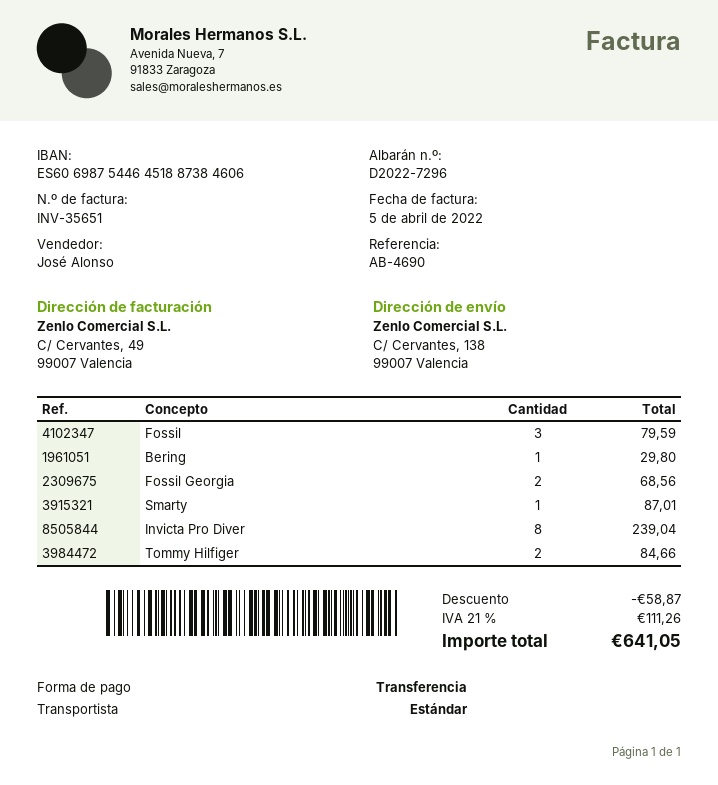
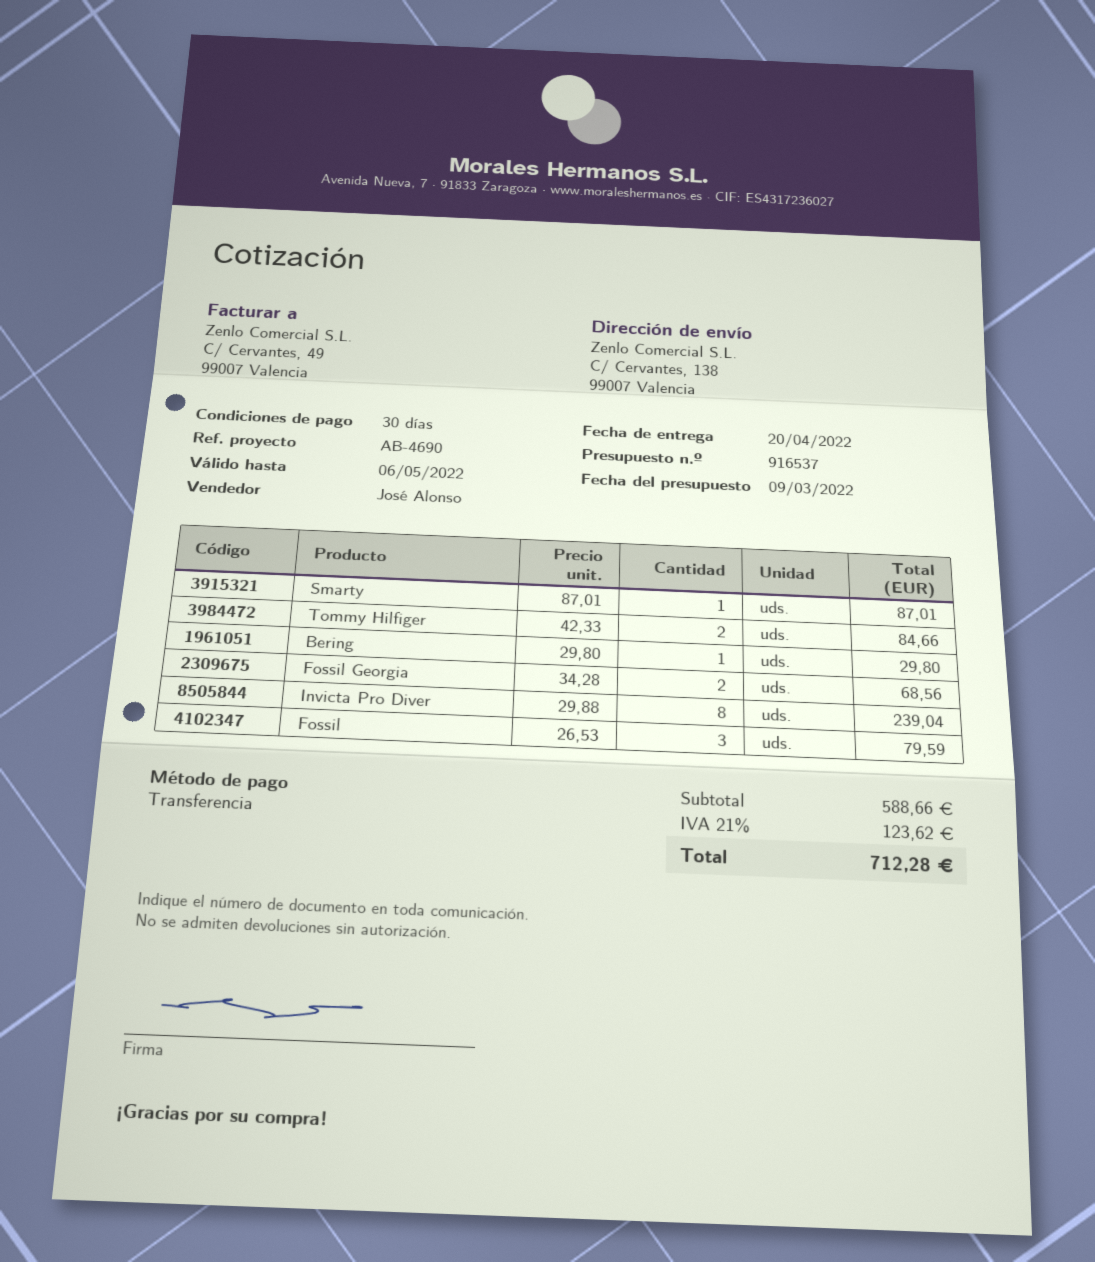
discount: 58.87 -> none
tax: 21% = 111.26 -> 21% = 123.62
total: 641.05 -> 712.28

